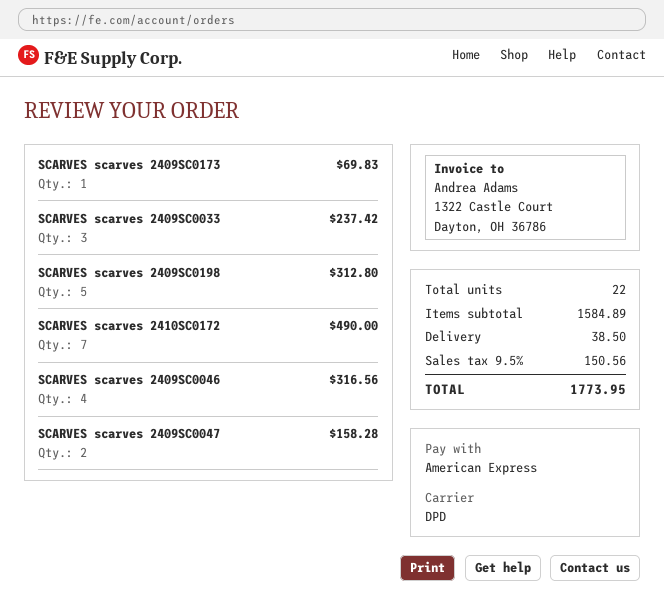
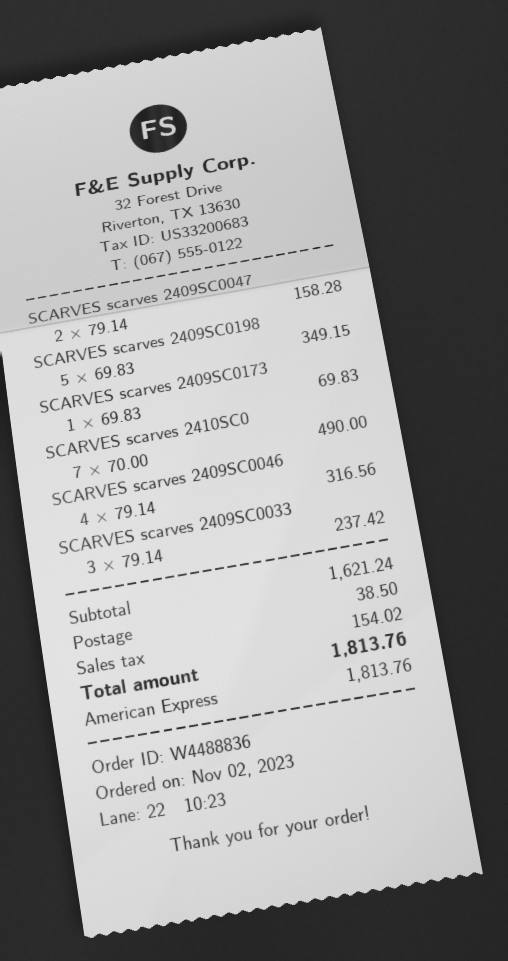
SCARVES scarves 2409SC0198: 5 for 312.80 -> 5 for 349.15
subtotal: 1584.89 -> 1621.24
tax: 150.56 -> 154.02
total: 1773.95 -> 1813.76

